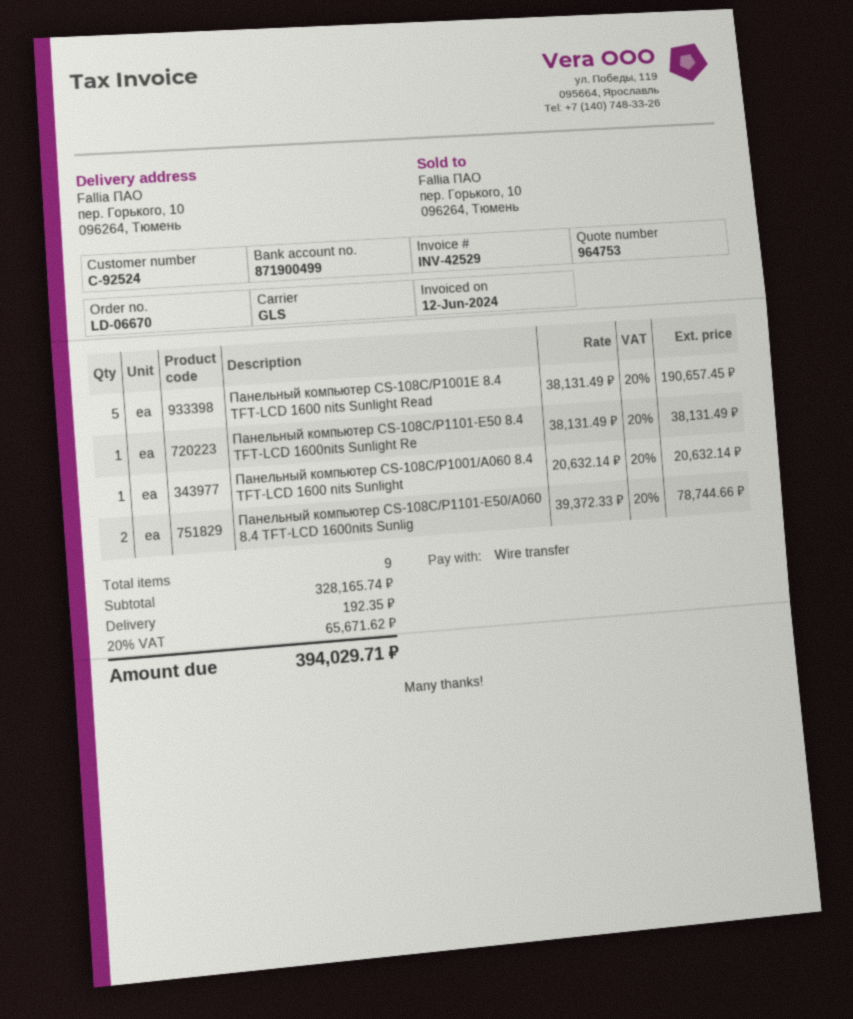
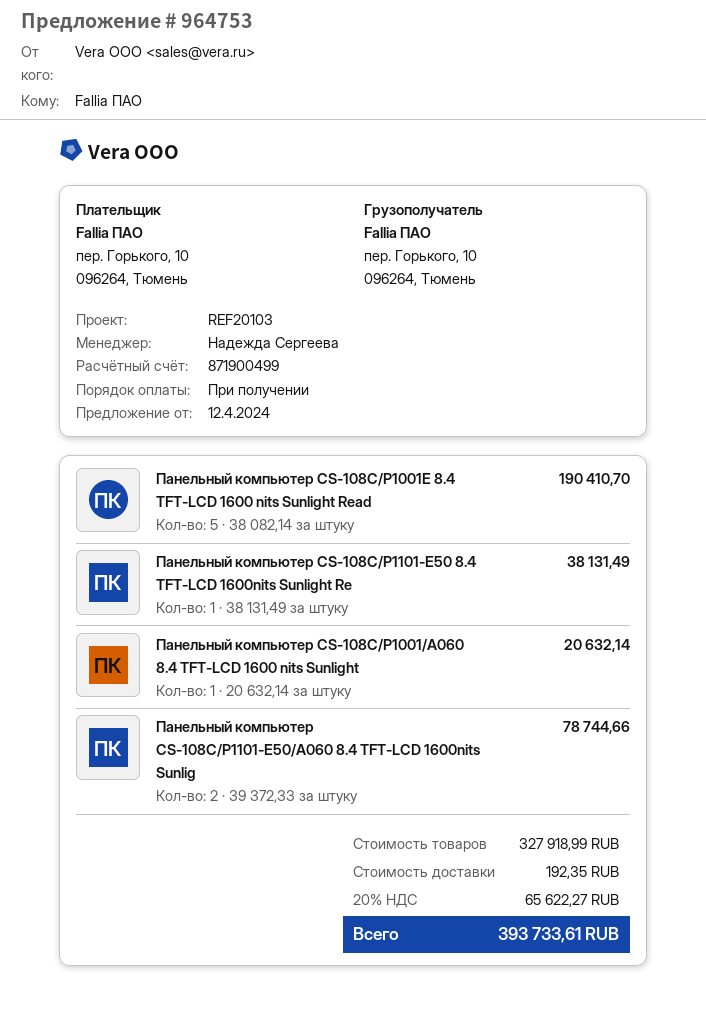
Панельный компьютер CS-108C/P1001E 8.4 TFT-LCD 1600 nits Sunlight Read: 5 x 38131.49 = 190657.45 -> 5 x 38082.14 = 190410.70
subtotal: 328165.74 -> 327918.99
tax: 20% = 65671.62 -> 20% = 65622.27
total: 394029.71 -> 393733.61

